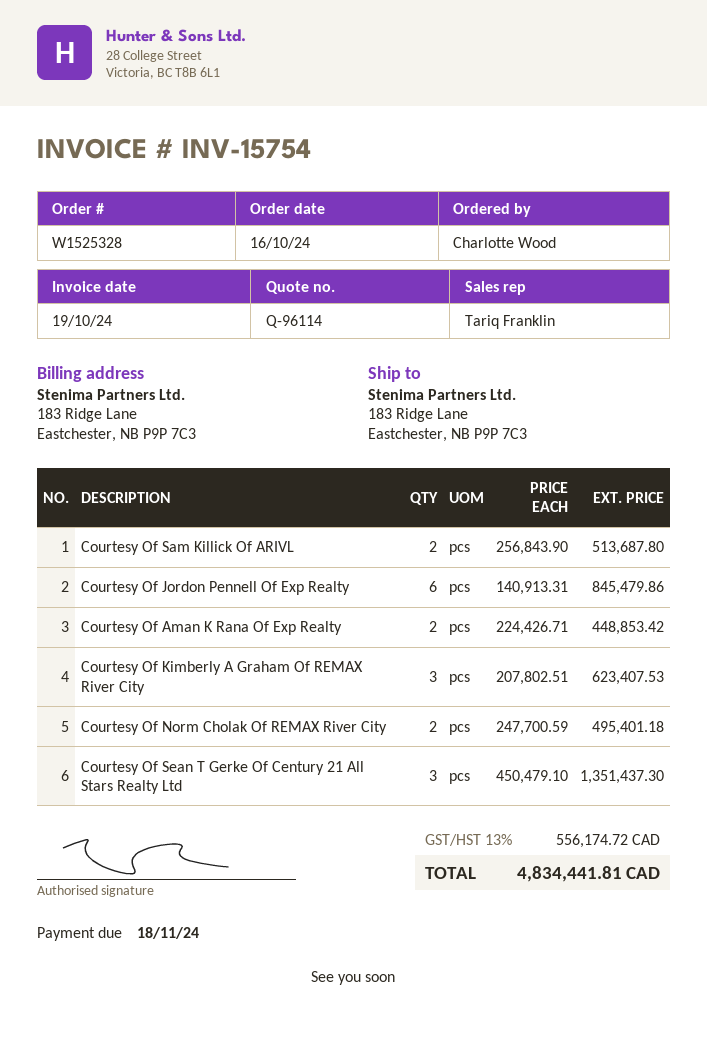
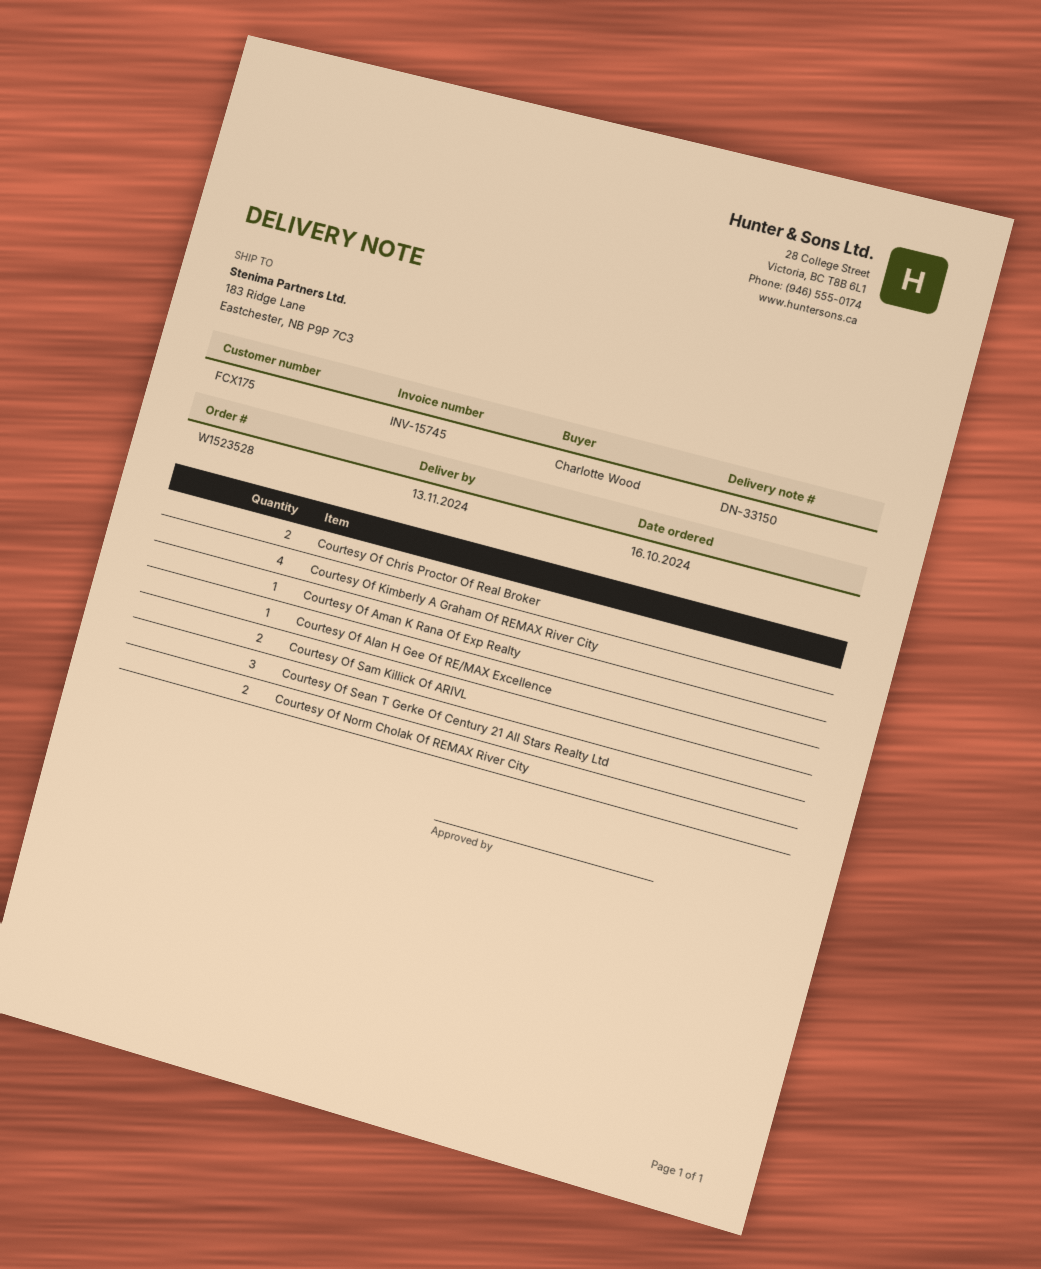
order number: W1525328 -> W1523528
invoice number: INV-15754 -> INV-15745
Courtesy Of Jordon Pennell Of Exp Realty: 6 -> none
Courtesy Of Aman K Rana Of Exp Realty: 2 -> 1
Courtesy Of Kimberly A Graham Of REMAX River City: 3 -> 4
Courtesy Of Chris Proctor Of Real Broker: none -> 2
Courtesy Of Alan H Gee Of RE/MAX Excellence: none -> 1

